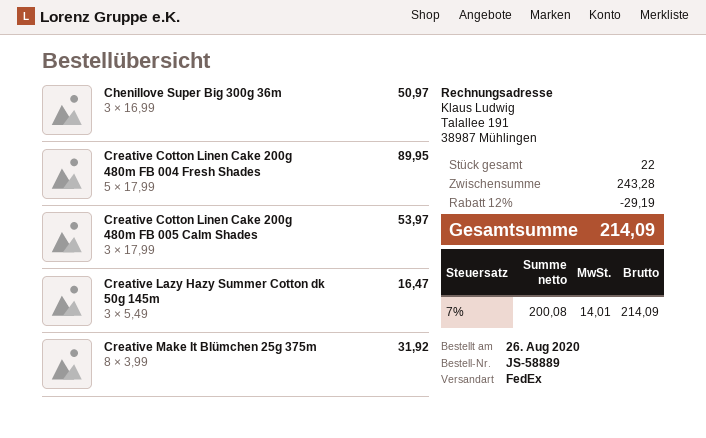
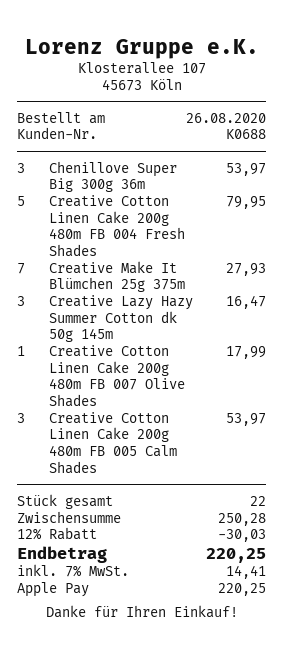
Chenillove Super Big 300g 36m: 3 for 50.97 -> 3 for 53.97
Creative Cotton Linen Cake 200g 480m FB 004 Fresh Shades: 5 for 89.95 -> 5 for 79.95
Creative Make It Blümchen 25g 375m: 8 for 31.92 -> 7 for 27.93
Creative Cotton Linen Cake 200g 480m FB 007 Olive Shades: none -> 1 for 17.99
subtotal: 243.28 -> 250.28
discount: 12% = 29.19 -> 12% = 30.03
tax: 7% = 14.01 -> 7% = 14.41
total: 214.09 -> 220.25

